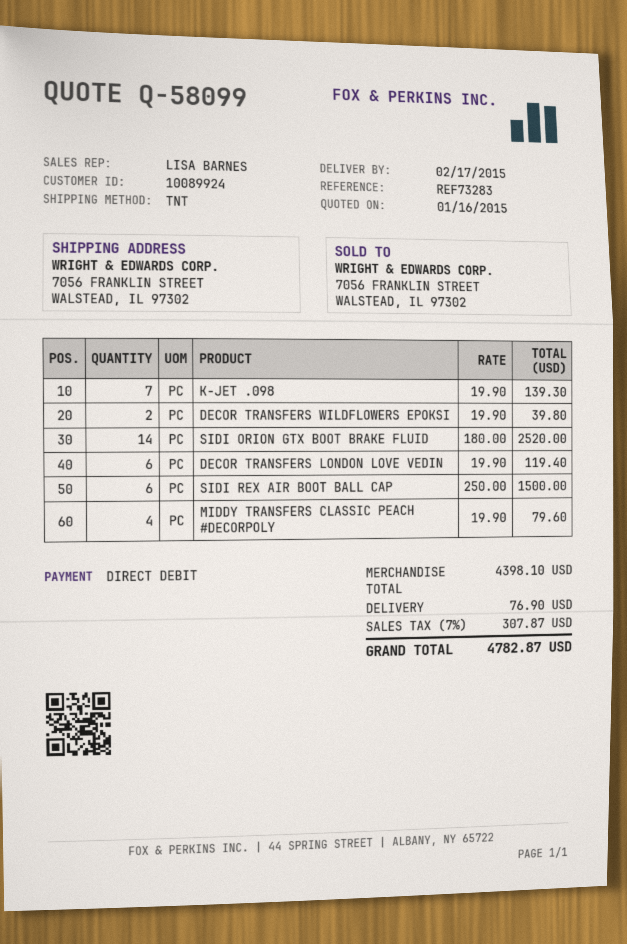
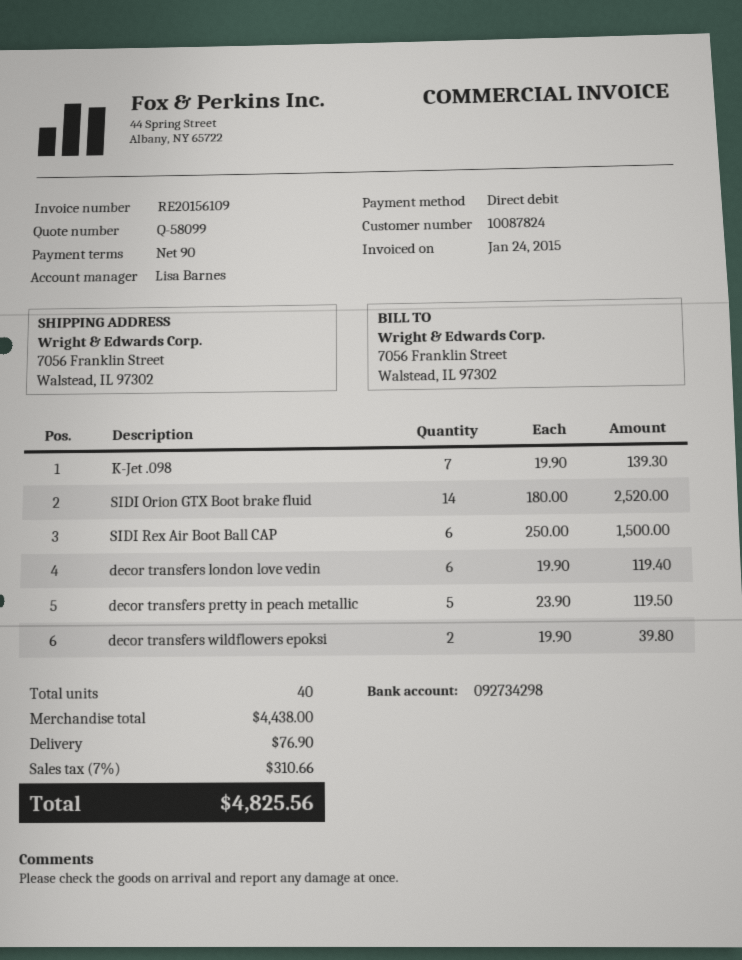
customer number: 10089924 -> 10087824
MIDDY TRANSFERS CLASSIC PEACH #DECORPOLY: 4 x 19.90 = 79.60 -> none
decor transfers pretty in peach metallic: none -> 5 x 23.90 = 119.50
subtotal: 4398.10 -> 4438.00
tax: 7% = 307.87 -> 7% = 310.66
total: 4782.87 -> 4825.56

